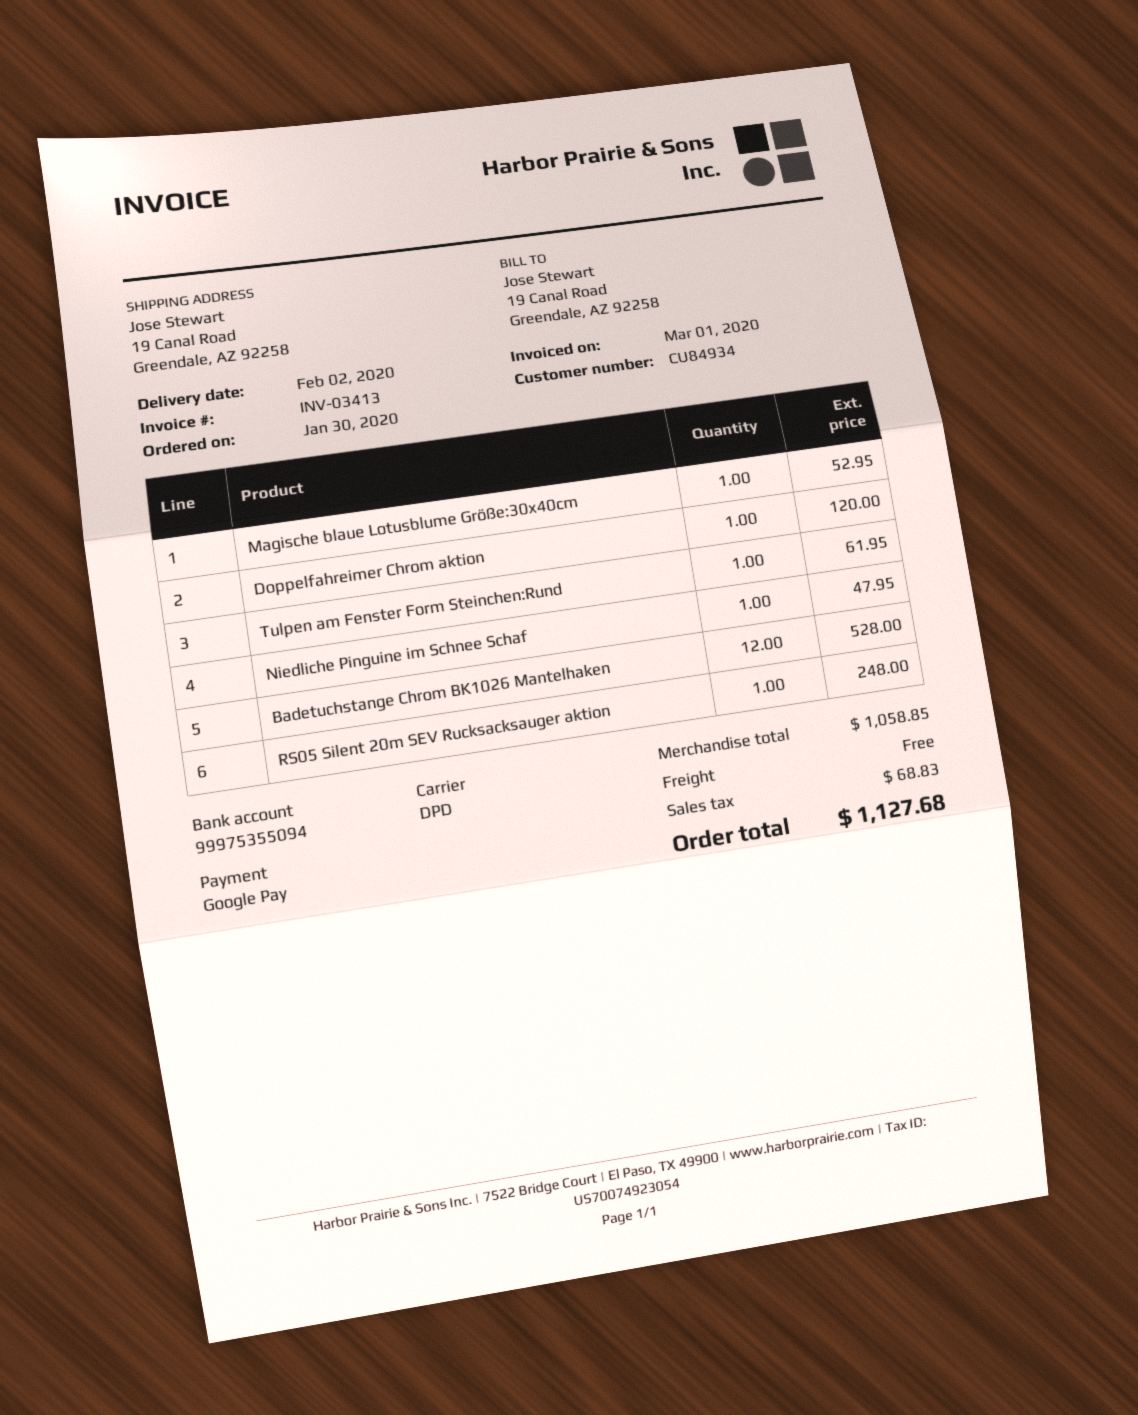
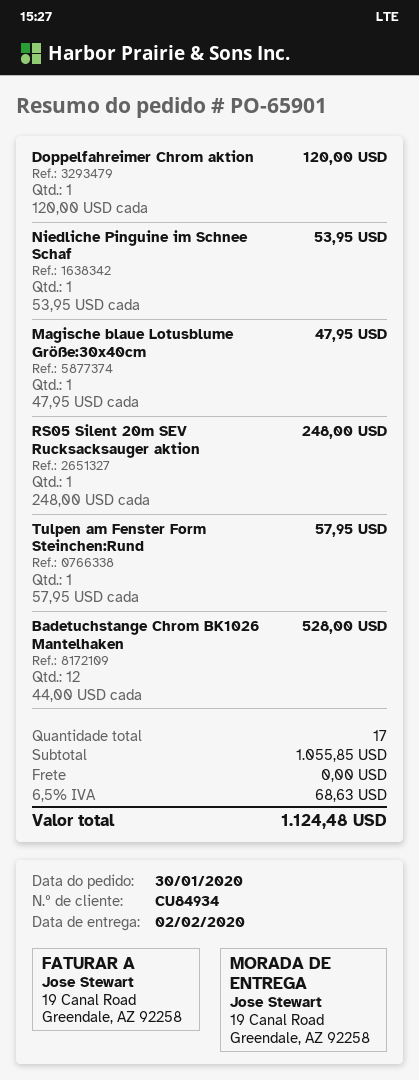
Magische blaue Lotusblume Größe:30x40cm: 1 for 52.95 -> 1 for 47.95
Tulpen am Fenster Form Steinchen:Rund: 1 for 61.95 -> 1 for 57.95
Niedliche Pinguine im Schnee Schaf: 1 for 47.95 -> 1 for 53.95
subtotal: 1058.85 -> 1055.85
tax: 68.83 -> 68.63
total: 1127.68 -> 1124.48

